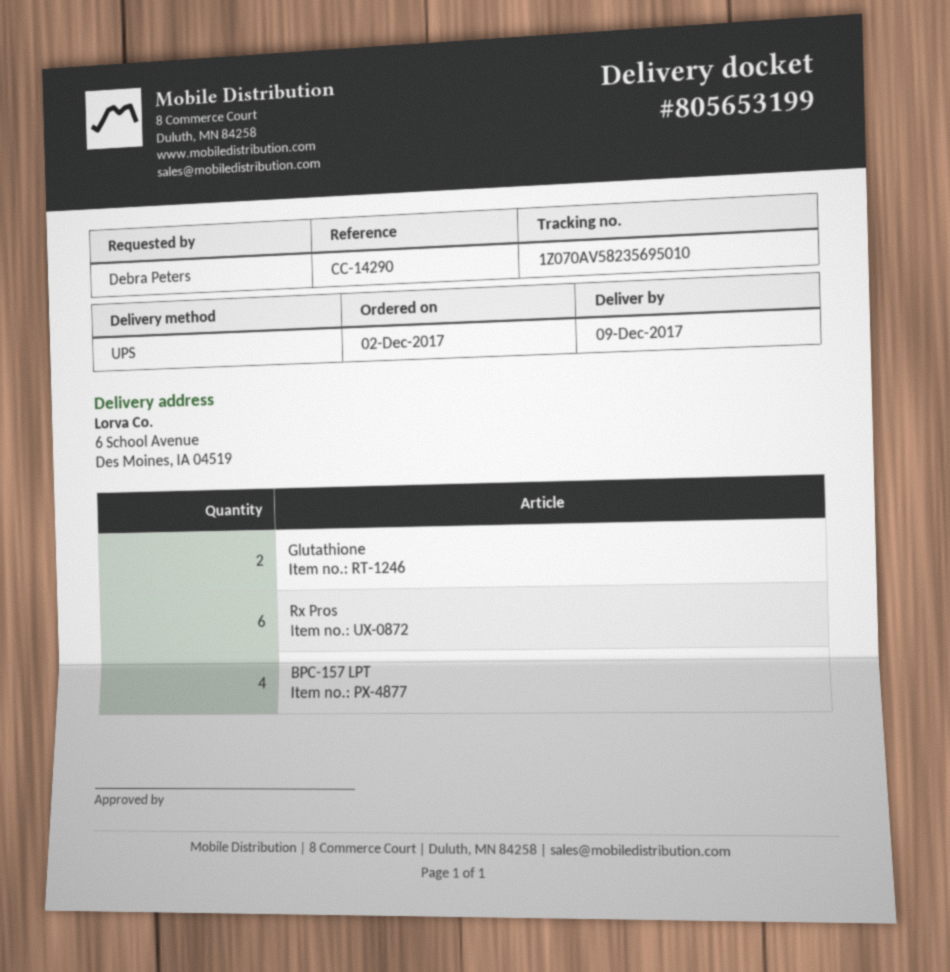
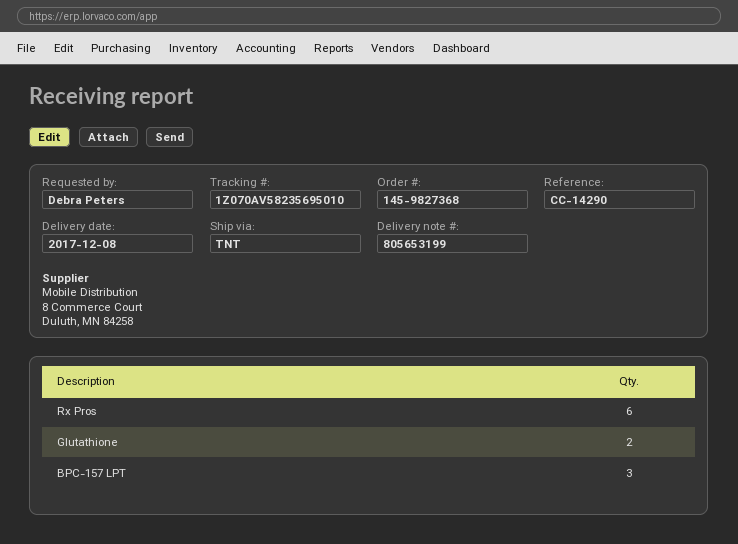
delivery date: 2017-12-09 -> 2017-12-08
shipping method: UPS -> TNT
BPC-157 LPT: 4 -> 3

